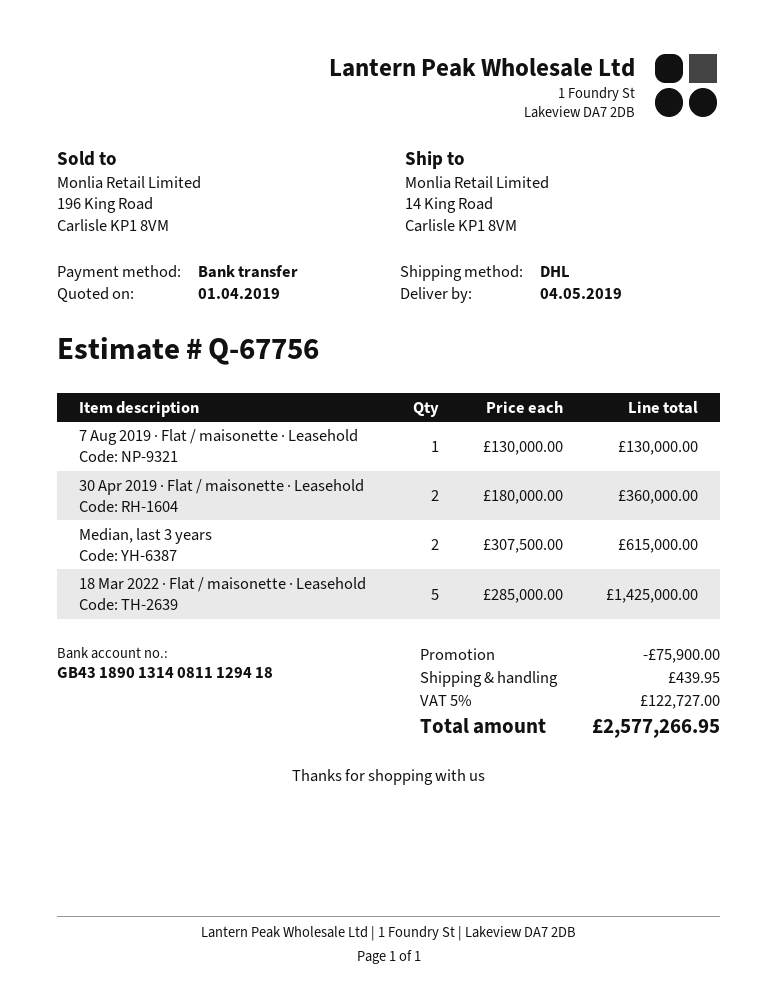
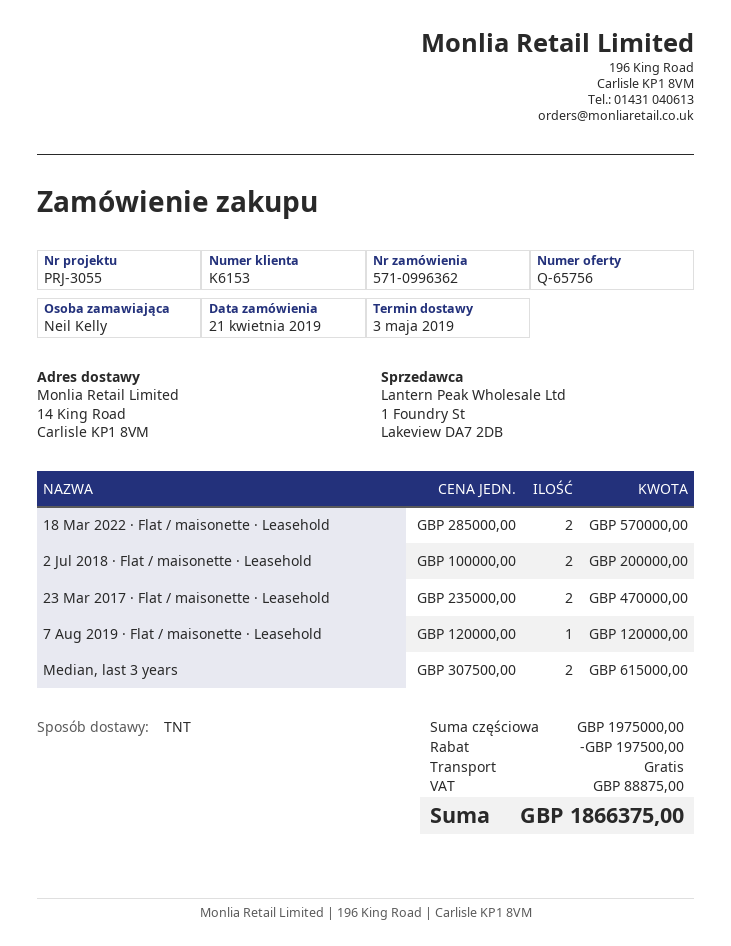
quote number: Q-67756 -> Q-65756
delivery date: 2019-05-04 -> 2019-05-03
shipping method: DHL -> TNT
7 Aug 2019 · Flat / maisonette · Leasehold: 1 x 130000.00 = 130000.00 -> 1 x 120000.00 = 120000.00
30 Apr 2019 · Flat / maisonette · Leasehold: 2 x 180000.00 = 360000.00 -> none
18 Mar 2022 · Flat / maisonette · Leasehold: 5 x 285000.00 = 1425000.00 -> 2 x 285000.00 = 570000.00
2 Jul 2018 · Flat / maisonette · Leasehold: none -> 2 x 100000.00 = 200000.00
23 Mar 2017 · Flat / maisonette · Leasehold: none -> 2 x 235000.00 = 470000.00
discount: 75900.00 -> 197500.00
shipping: 439.95 -> 0.00
tax: 122727.00 -> 88875.00
total: 2577266.95 -> 1866375.00

